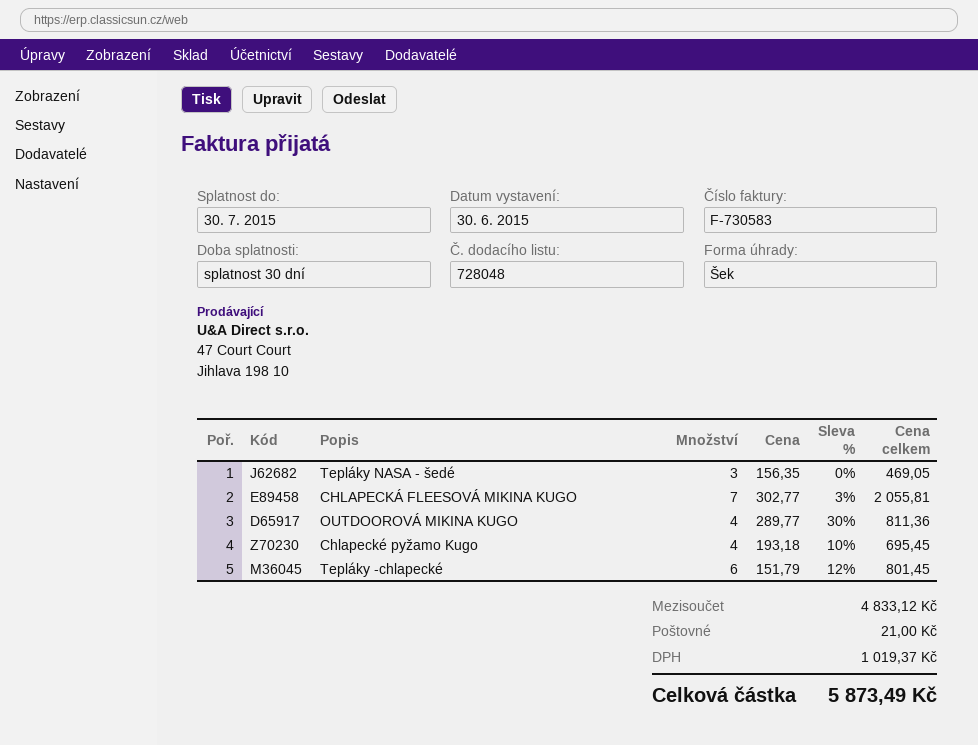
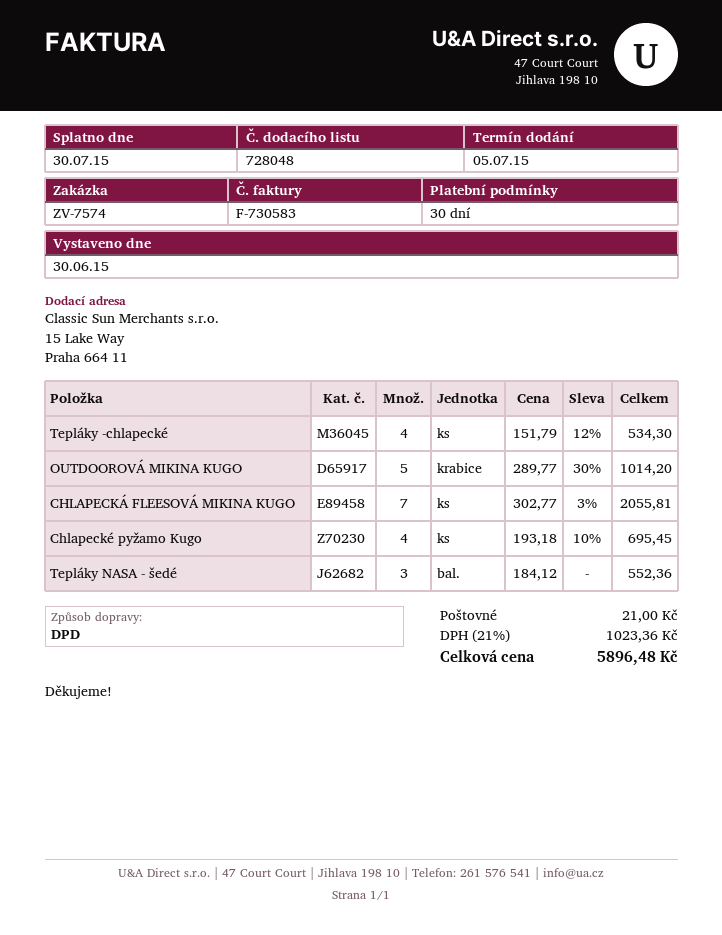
Tepláky NASA - šedé: 3 x 156.35 = 469.05 -> 3 x 184.12 = 552.36
OUTDOOROVÁ MIKINA KUGO: 4 x 289.77 - 30% = 811.36 -> 5 x 289.77 - 30% = 1014.20
Tepláky -chlapecké: 6 x 151.79 - 12% = 801.45 -> 4 x 151.79 - 12% = 534.30
tax: 1019.37 -> 1023.36
total: 5873.49 -> 5896.48

